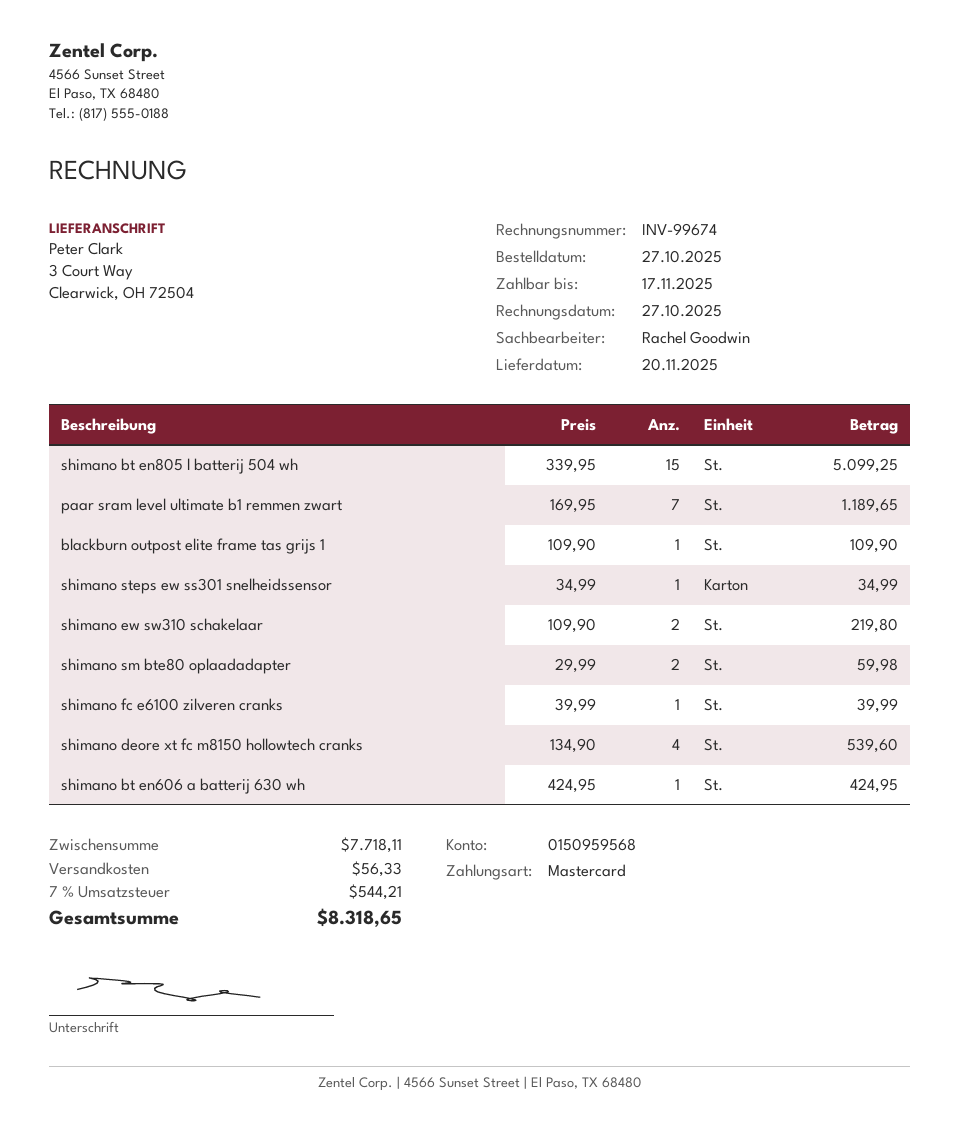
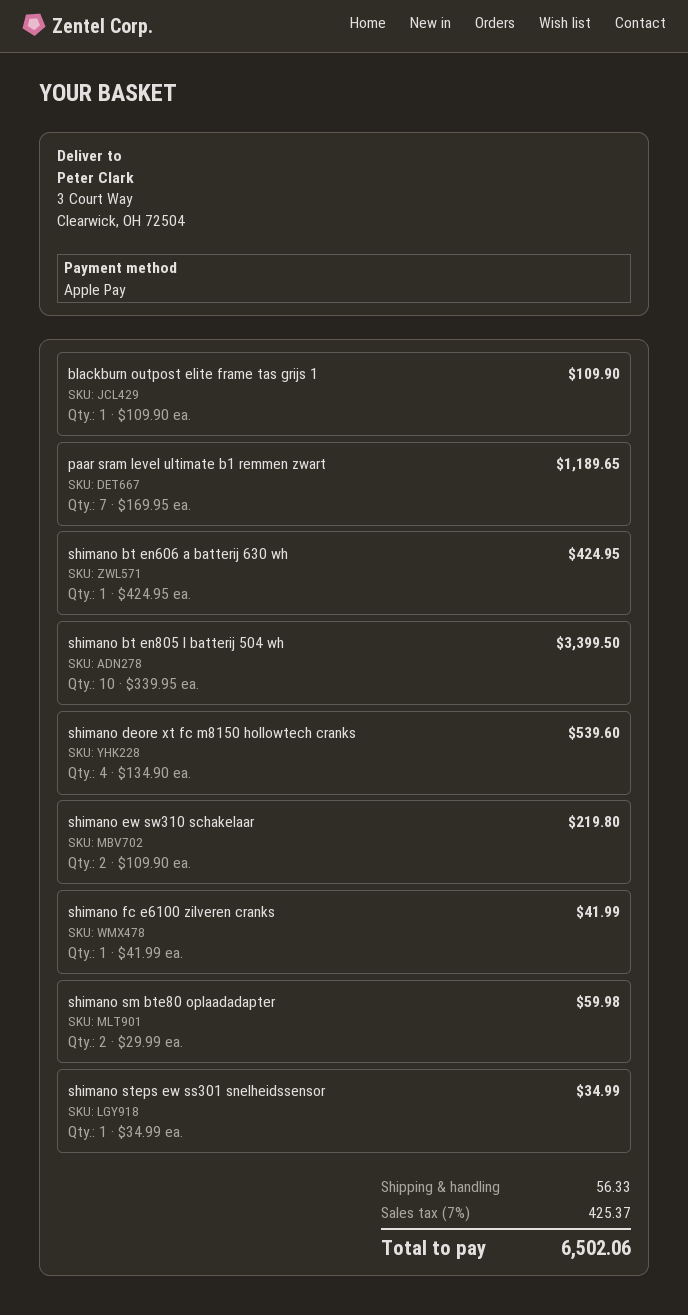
payment method: Mastercard -> Apple Pay
shimano bt en805 l batterij 504 wh: 15 x 339.95 = 5099.25 -> 10 x 339.95 = 3399.50
shimano fc e6100 zilveren cranks: 1 x 39.99 = 39.99 -> 1 x 41.99 = 41.99
tax: 7% = 544.21 -> 7% = 425.37
total: 8318.65 -> 6502.06

